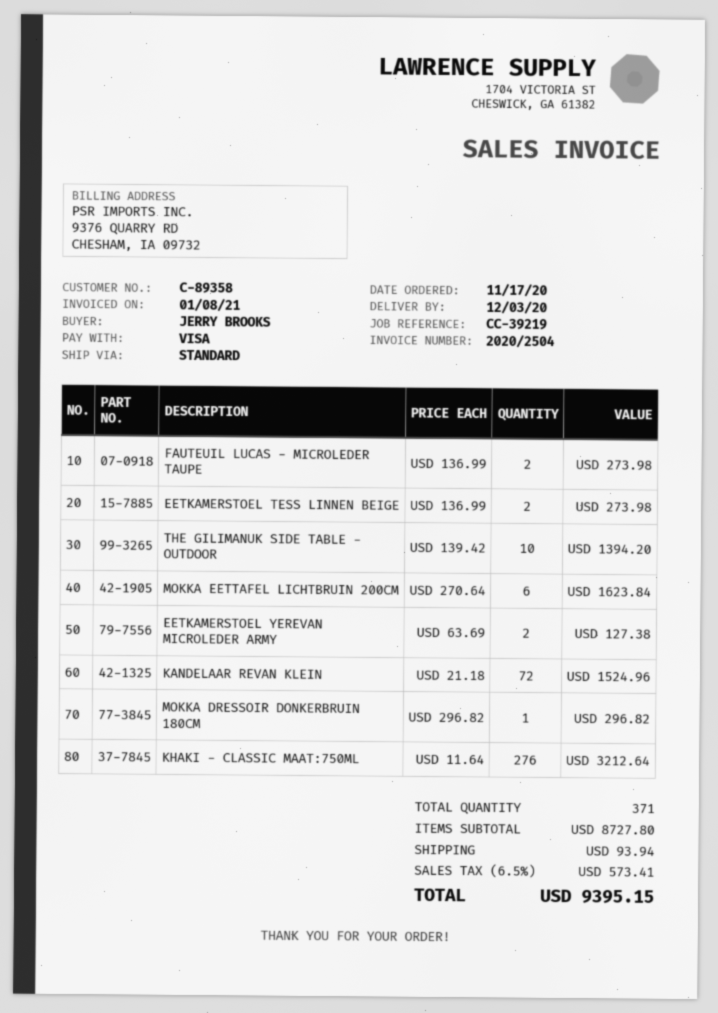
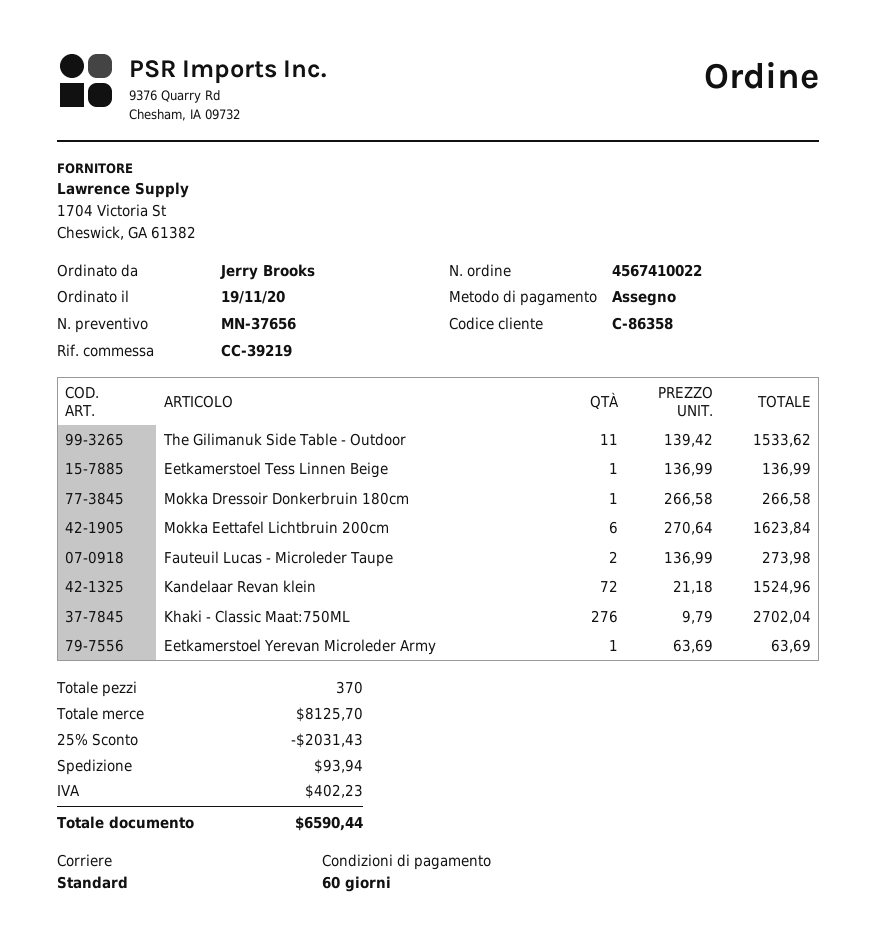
order date: 2020-11-17 -> 2020-11-19
customer number: C-89358 -> C-86358
payment method: Visa -> cheque
EETKAMERSTOEL TESS LINNEN BEIGE: 2 x 136.99 = 273.98 -> 1 x 136.99 = 136.99
THE GILIMANUK SIDE TABLE - OUTDOOR: 10 x 139.42 = 1394.20 -> 11 x 139.42 = 1533.62
EETKAMERSTOEL YEREVAN MICROLEDER ARMY: 2 x 63.69 = 127.38 -> 1 x 63.69 = 63.69
MOKKA DRESSOIR DONKERBRUIN 180CM: 1 x 296.82 = 296.82 -> 1 x 266.58 = 266.58
KHAKI - CLASSIC MAAT:750ML: 276 x 11.64 = 3212.64 -> 276 x 9.79 = 2702.04
total quantity: 371 -> 370
subtotal: 8727.80 -> 8125.70
discount: none -> 25% = 2031.43
tax: 573.41 -> 402.23
total: 9395.15 -> 6590.44

